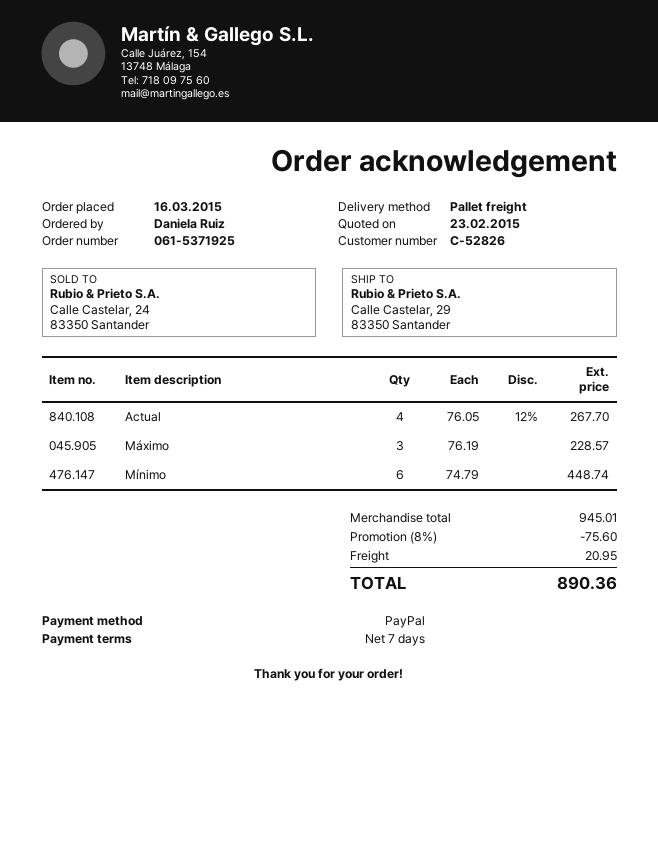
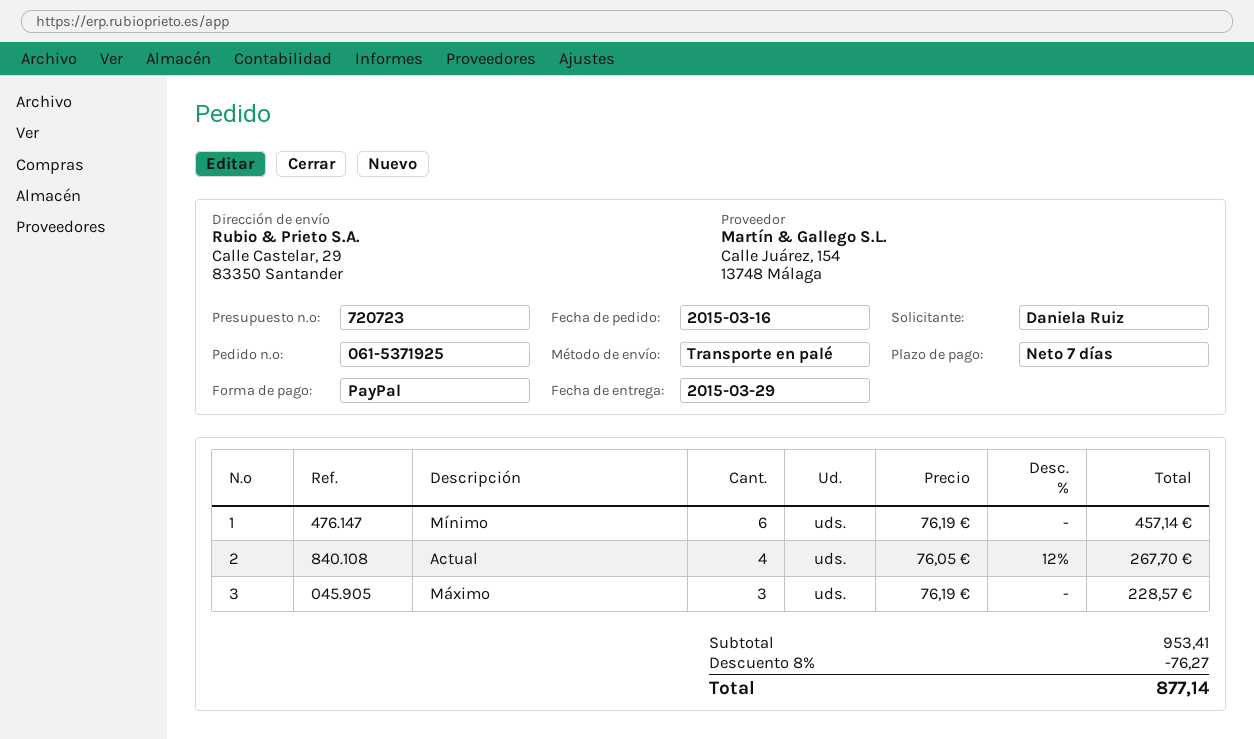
Mínimo: 6 x 74.79 = 448.74 -> 6 x 76.19 = 457.14
subtotal: 945.01 -> 953.41
discount: 8% = 75.60 -> 8% = 76.27
shipping: 20.95 -> none
total: 890.36 -> 877.14

